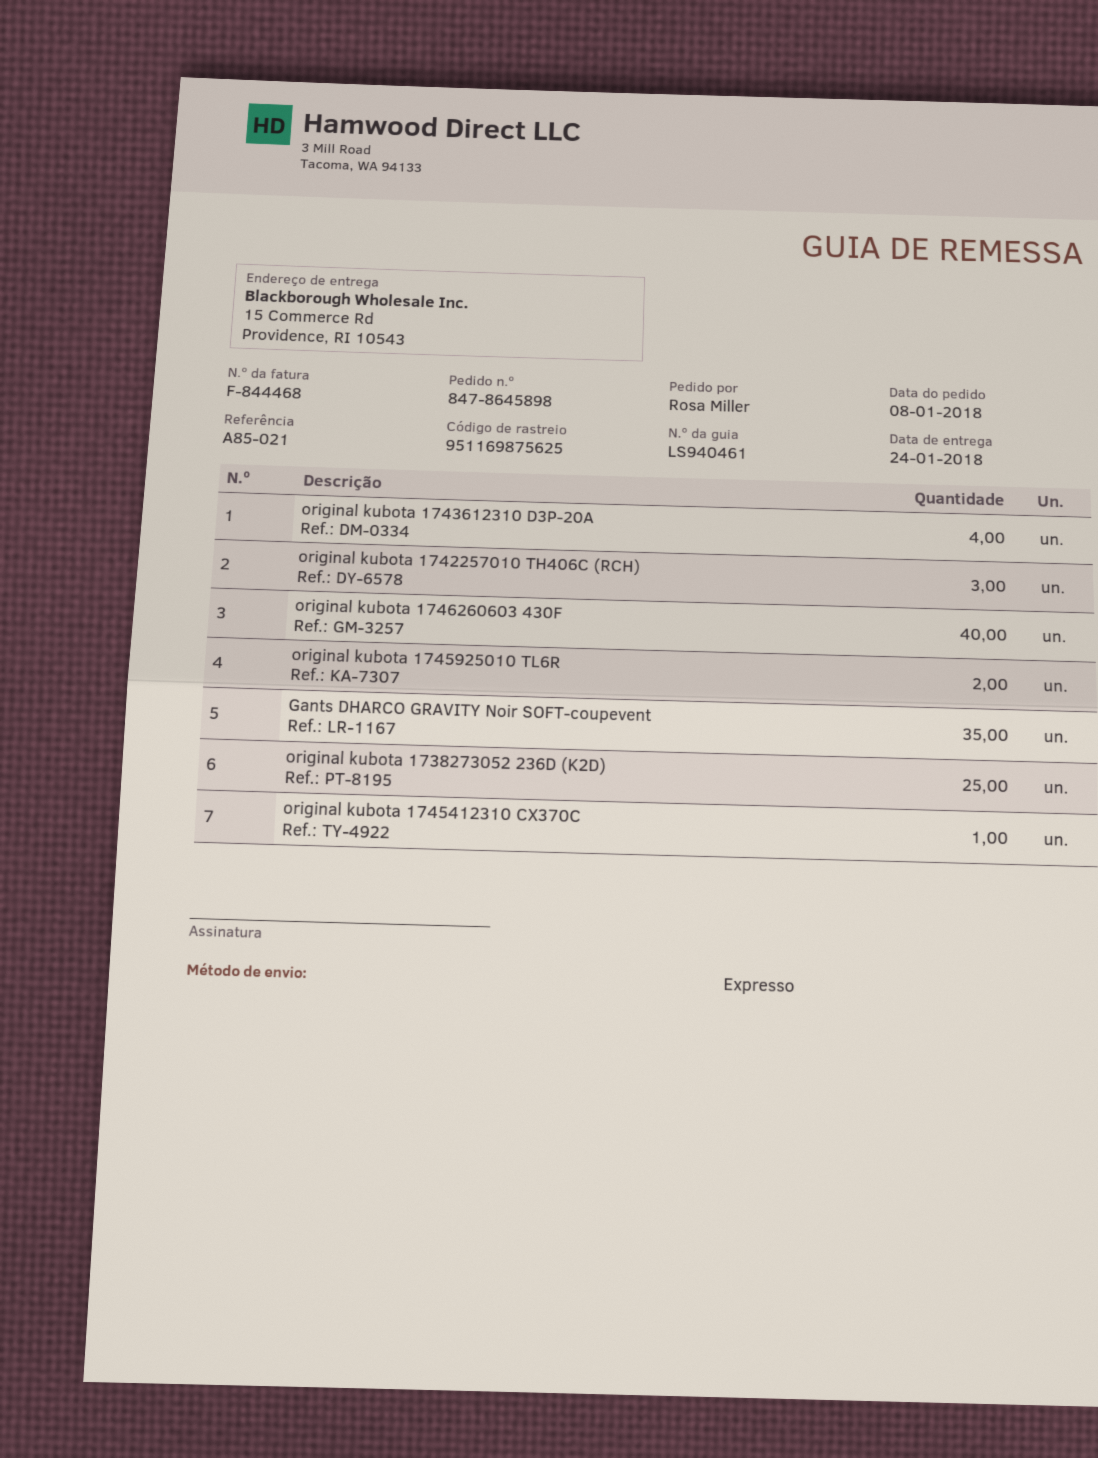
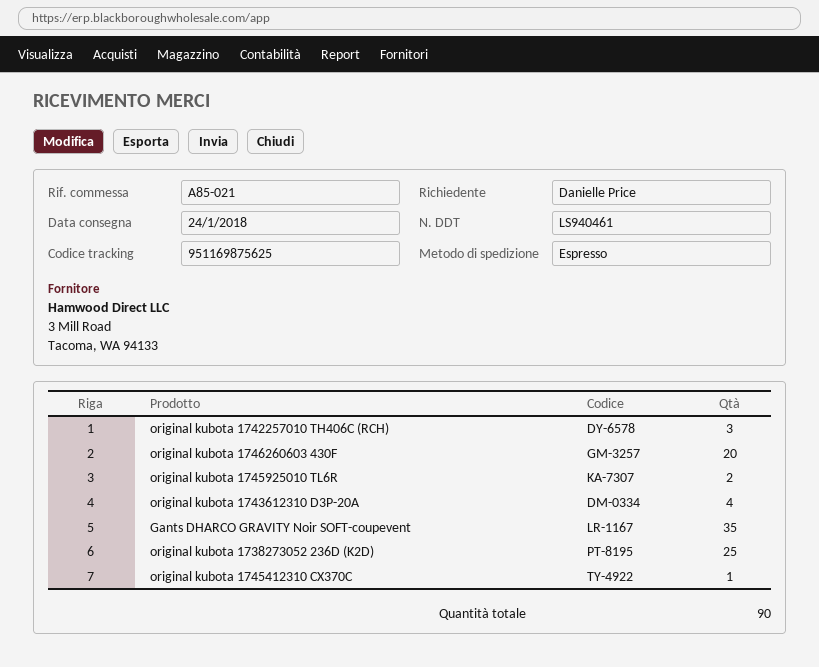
ordered by: Rosa Miller -> Danielle Price
original kubota 1746260603 430F: 40 -> 20

